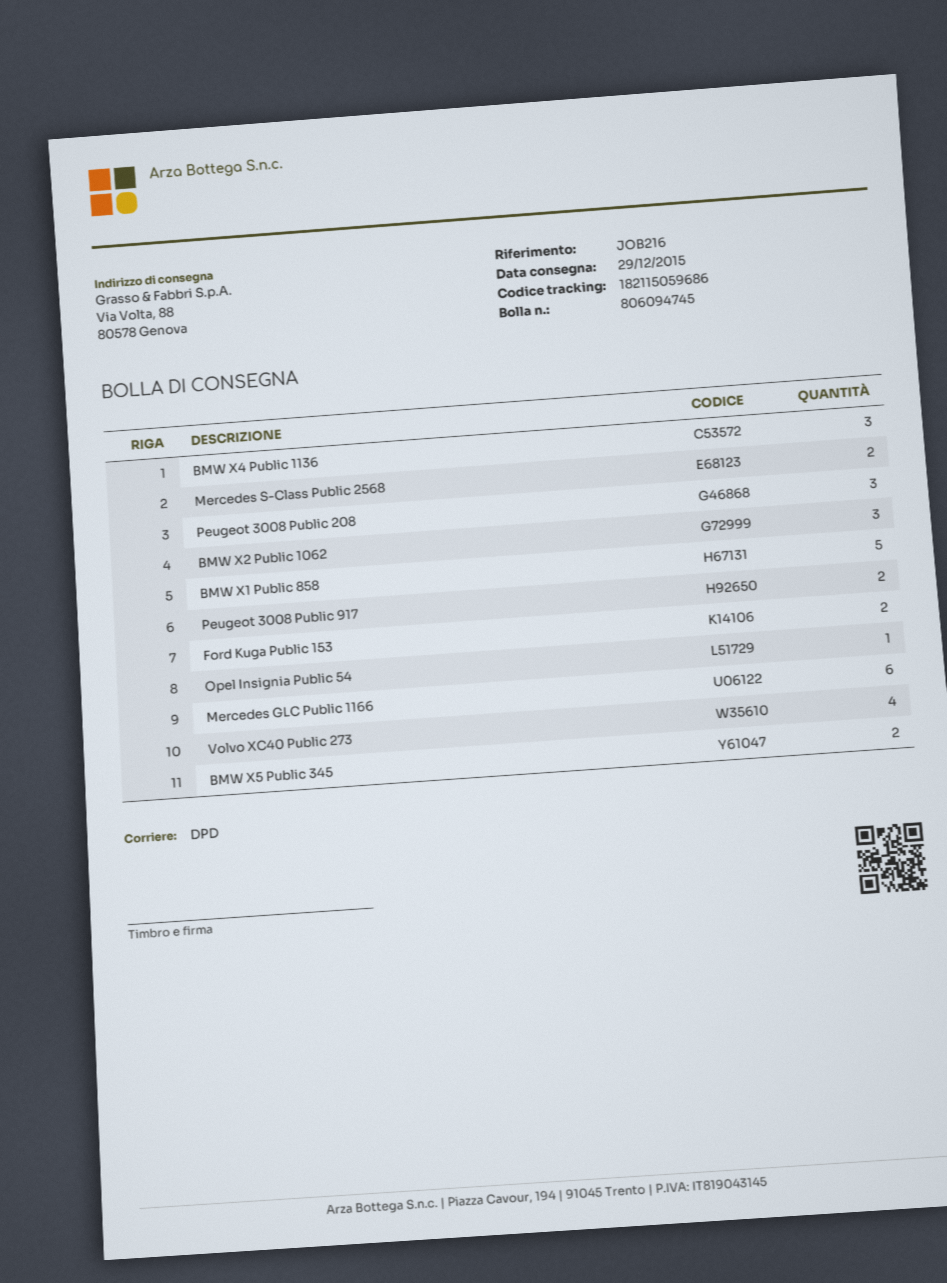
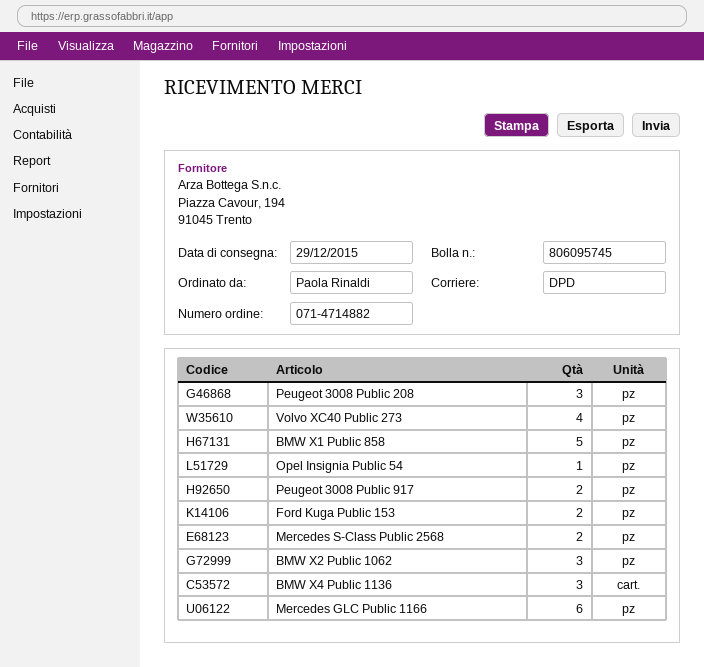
delivery note number: 806094745 -> 806095745
BMW X5 Public 345: 2 -> none

